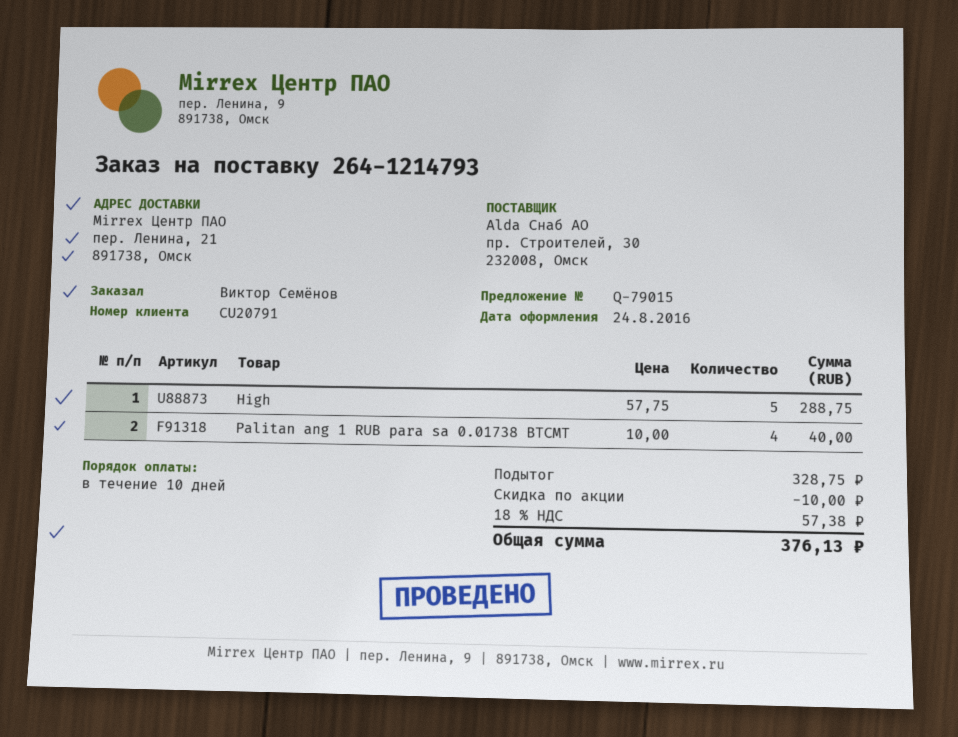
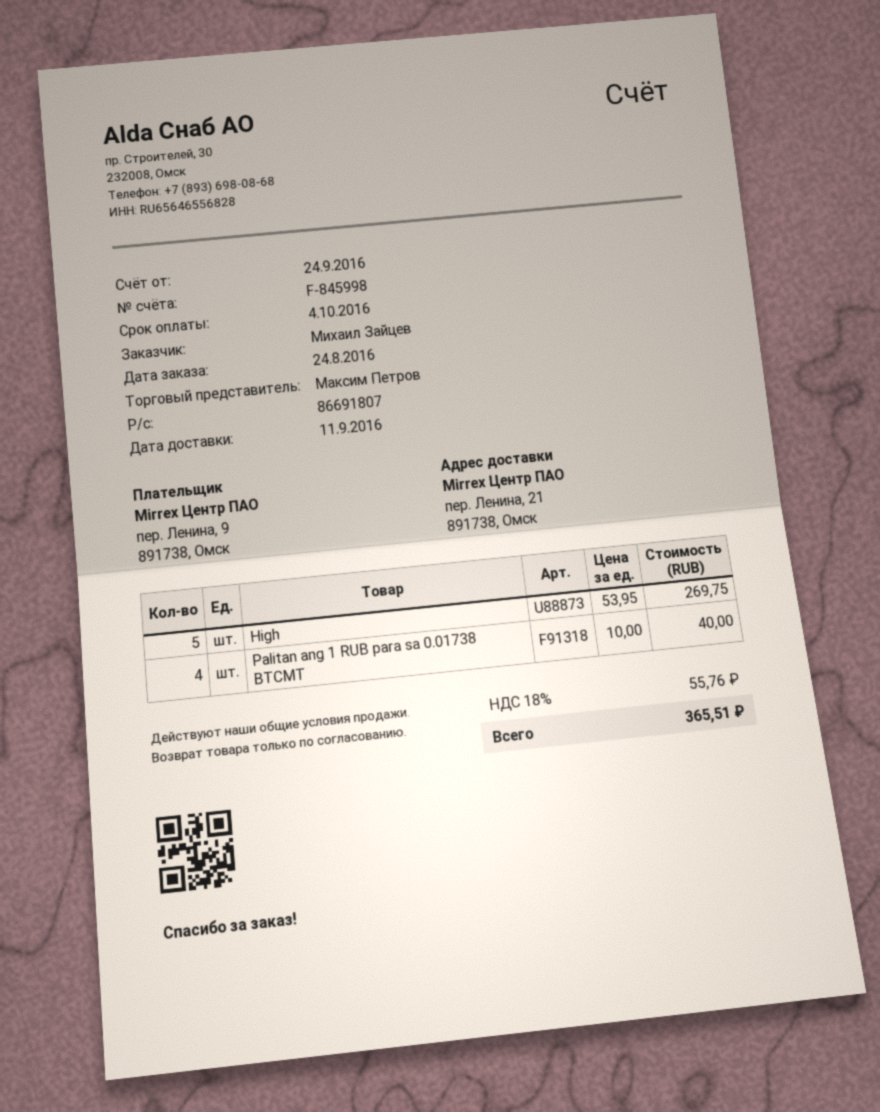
ordered by: Виктор Семёнов -> Михаил Зайцев
High: 5 x 57.75 = 288.75 -> 5 x 53.95 = 269.75
discount: 10.00 -> none
tax: 18% = 57.38 -> 18% = 55.76
total: 376.13 -> 365.51

